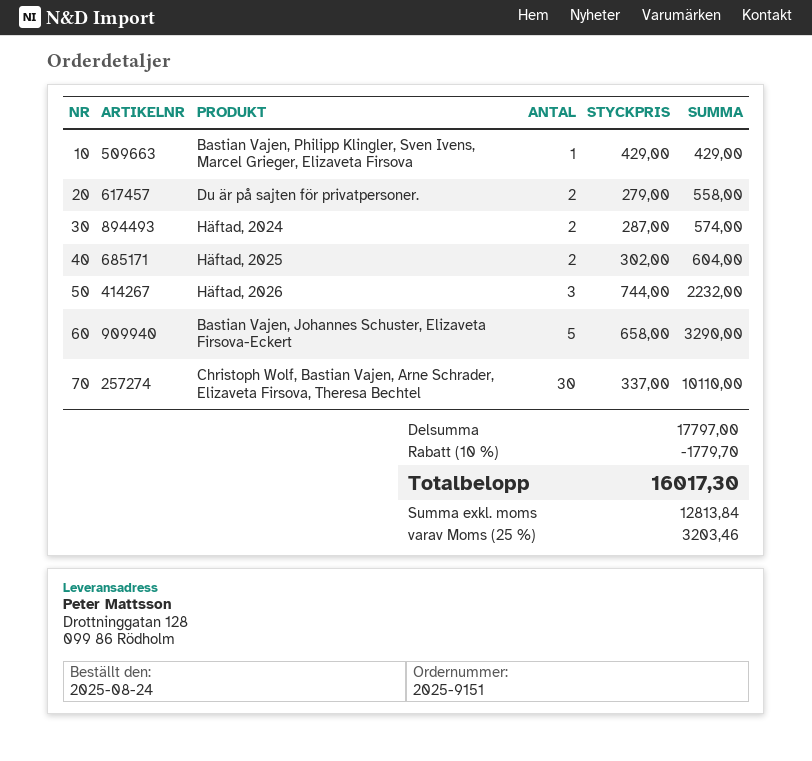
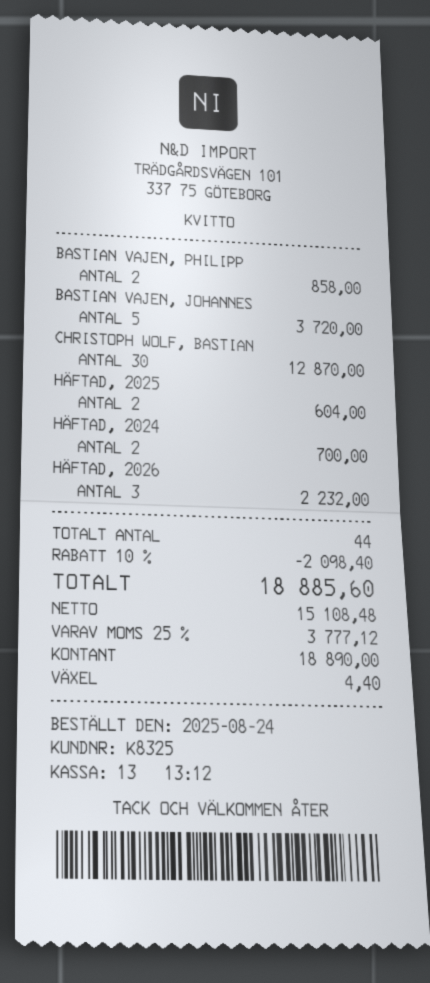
Bastian Vajen, Philipp Klingler, Sven Ivens, Marcel Grieger, Elizaveta Firsova: 1 for 429.00 -> 2 for 858.00
Du är på sajten för privatpersoner.: 2 for 558.00 -> none
Häftad, 2024: 2 for 574.00 -> 2 for 700.00
Bastian Vajen, Johannes Schuster, Elizaveta Firsova-Eckert: 5 for 3290.00 -> 5 for 3720.00
Christoph Wolf, Bastian Vajen, Arne Schrader, Elizaveta Firsova, Theresa Bechtel: 30 for 10110.00 -> 30 for 12870.00
discount: 10% = 1779.70 -> 10% = 2098.40
net: 12813.84 -> 15108.48
tax: 25% = 3203.46 -> 25% = 3777.12
total: 16017.30 -> 18885.60

